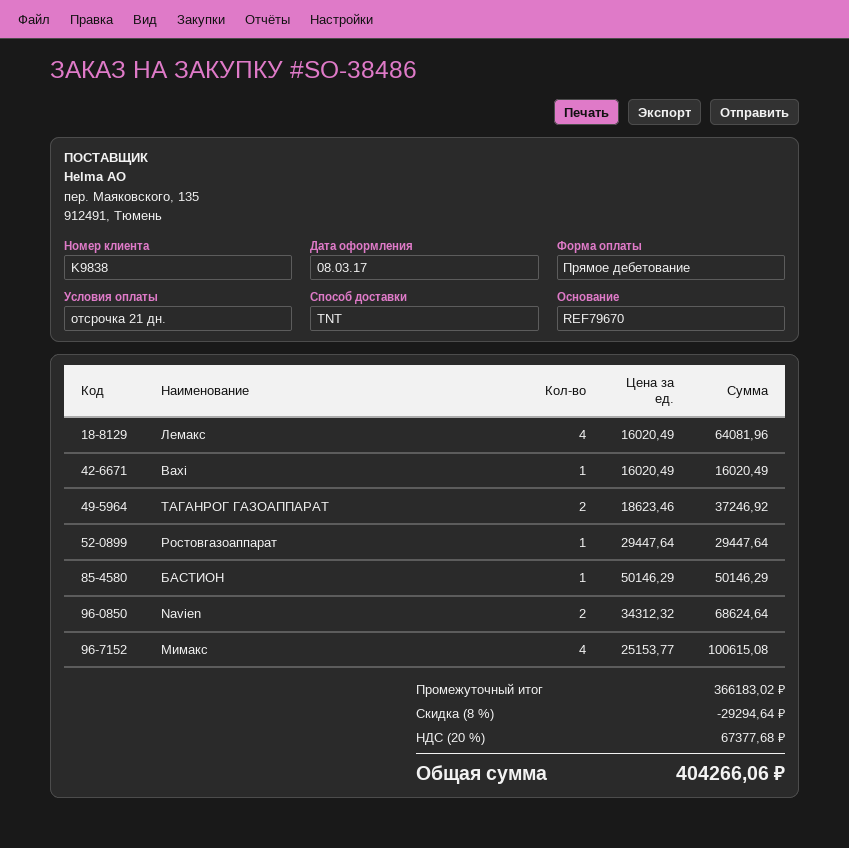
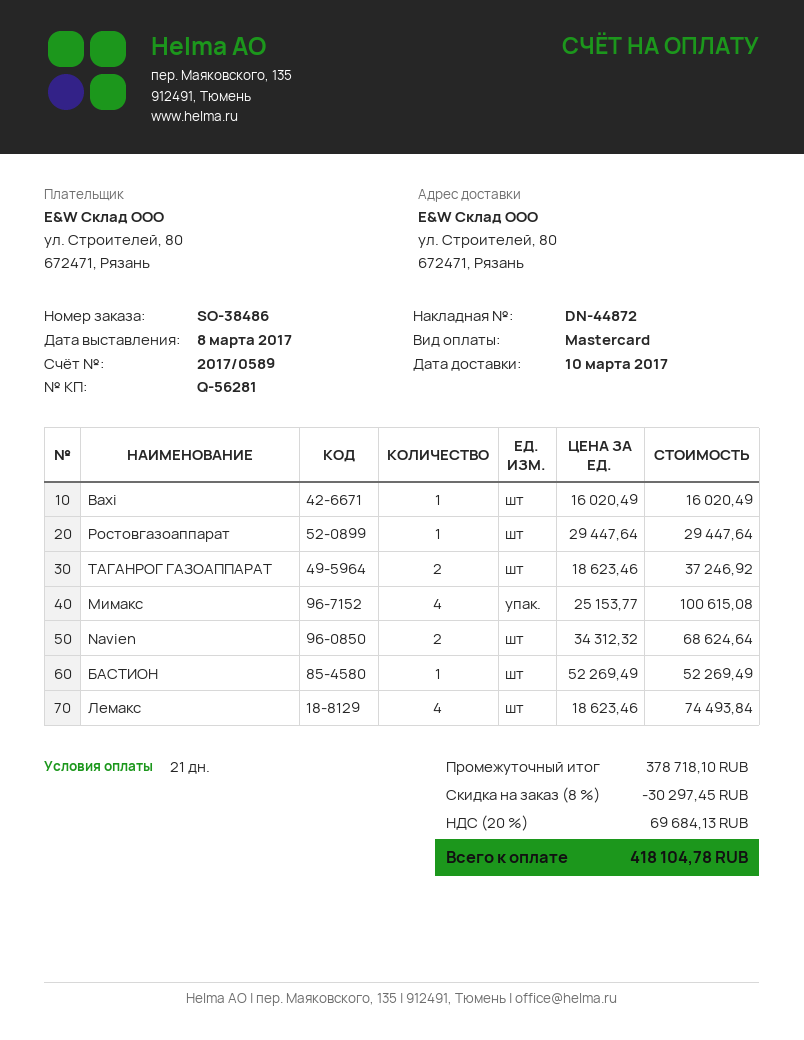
payment method: direct debit -> Mastercard
Лемакс: 4 x 16020.49 = 64081.96 -> 4 x 18623.46 = 74493.84
БАСТИОН: 1 x 50146.29 = 50146.29 -> 1 x 52269.49 = 52269.49
subtotal: 366183.02 -> 378718.10
discount: 8% = 29294.64 -> 8% = 30297.45
tax: 20% = 67377.68 -> 20% = 69684.13
total: 404266.06 -> 418104.78

